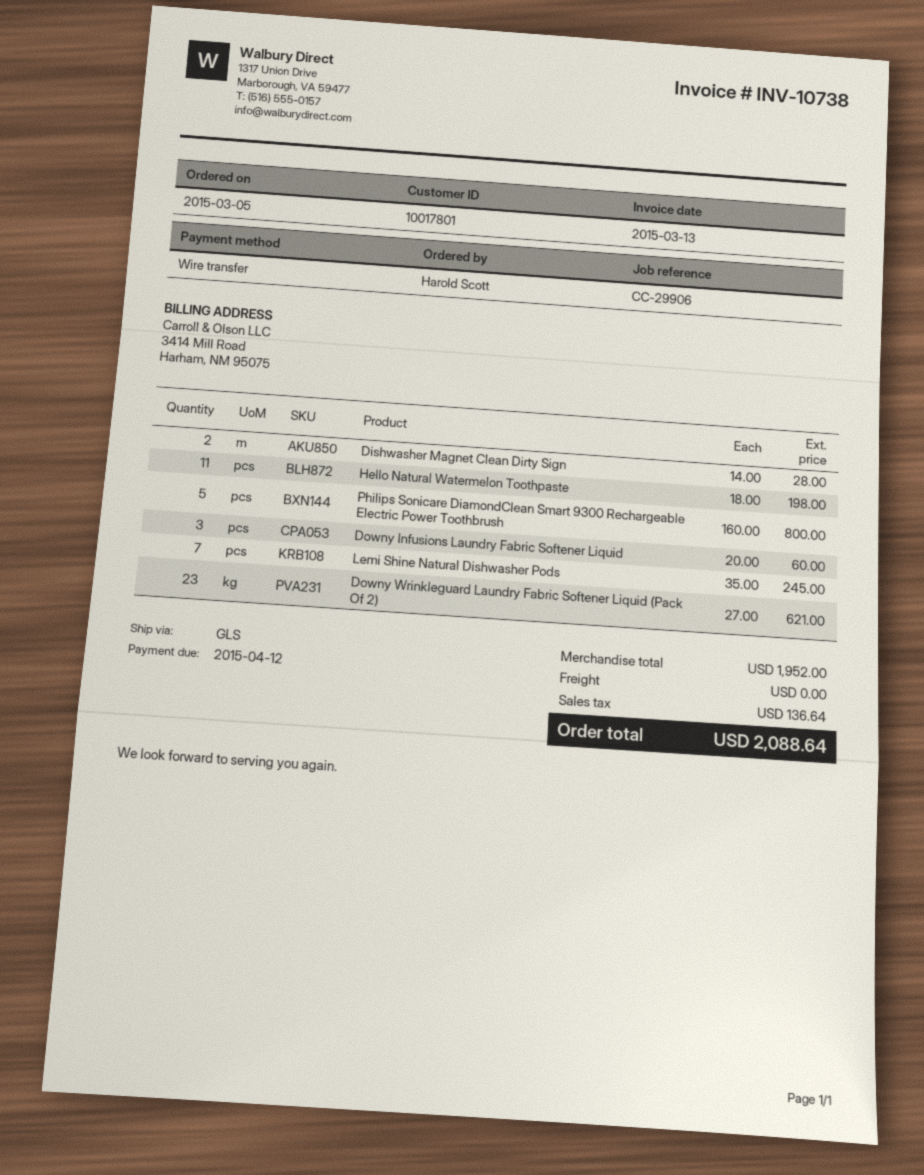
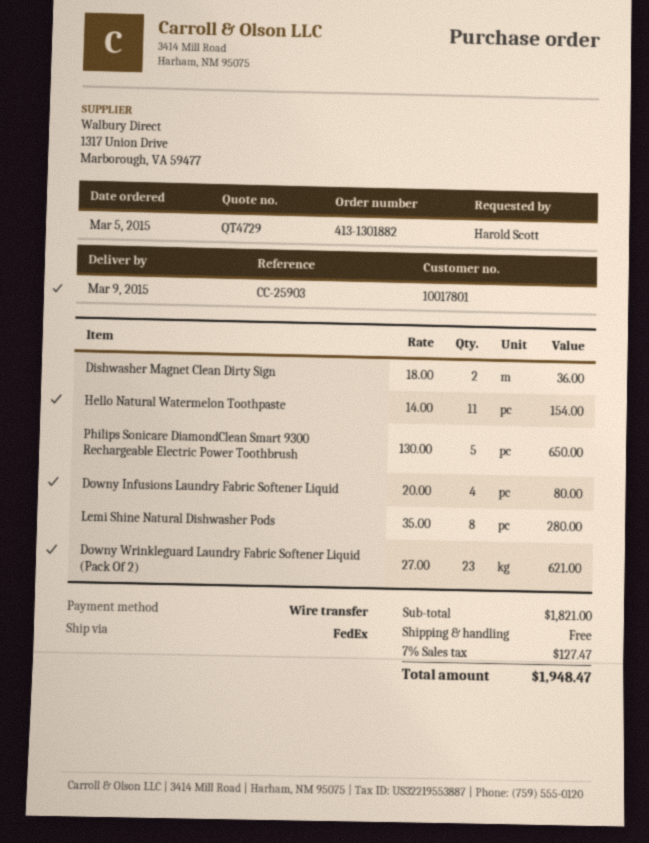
reference: CC-29906 -> CC-25903
shipping method: GLS -> FedEx
Dishwasher Magnet Clean Dirty Sign: 2 x 14.00 = 28.00 -> 2 x 18.00 = 36.00
Hello Natural Watermelon Toothpaste: 11 x 18.00 = 198.00 -> 11 x 14.00 = 154.00
Philips Sonicare DiamondClean Smart 9300 Rechargeable Electric Power Toothbrush: 5 x 160.00 = 800.00 -> 5 x 130.00 = 650.00
Downy Infusions Laundry Fabric Softener Liquid: 3 x 20.00 = 60.00 -> 4 x 20.00 = 80.00
Lemi Shine Natural Dishwasher Pods: 7 x 35.00 = 245.00 -> 8 x 35.00 = 280.00
subtotal: 1952.00 -> 1821.00
tax: 136.64 -> 127.47
total: 2088.64 -> 1948.47

